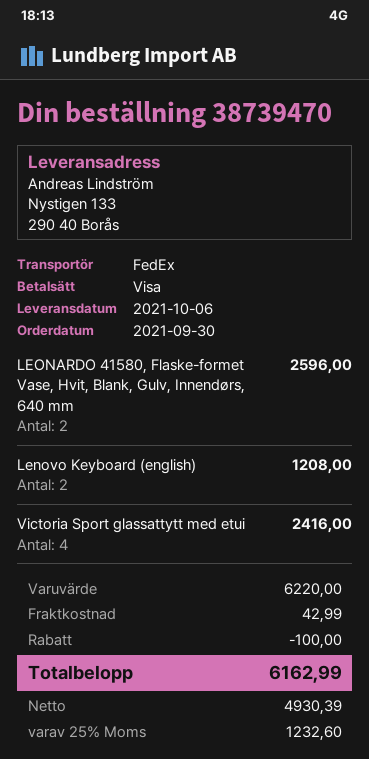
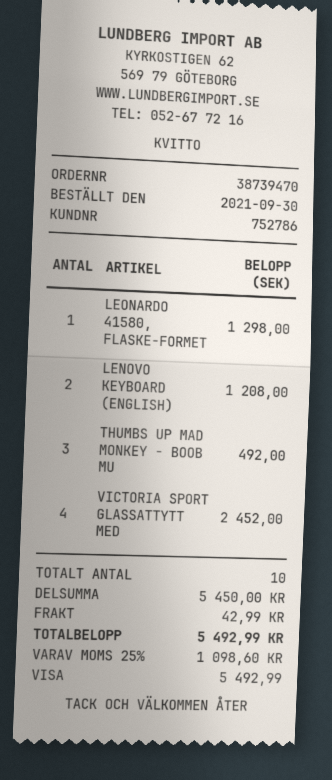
LEONARDO 41580, Flaske-formet Vase, Hvit, Blank, Gulv, Innendørs, 640 mm: 2 for 2596.00 -> 1 for 1298.00
Victoria Sport glassattytt med etui: 4 for 2416.00 -> 4 for 2452.00
THUMBS UP MAD MONKEY - BOOB MU: none -> 3 for 492.00
subtotal: 6220.00 -> 5450.00
discount: 100.00 -> none
tax: 25% = 1232.60 -> 25% = 1098.60
total: 6162.99 -> 5492.99

